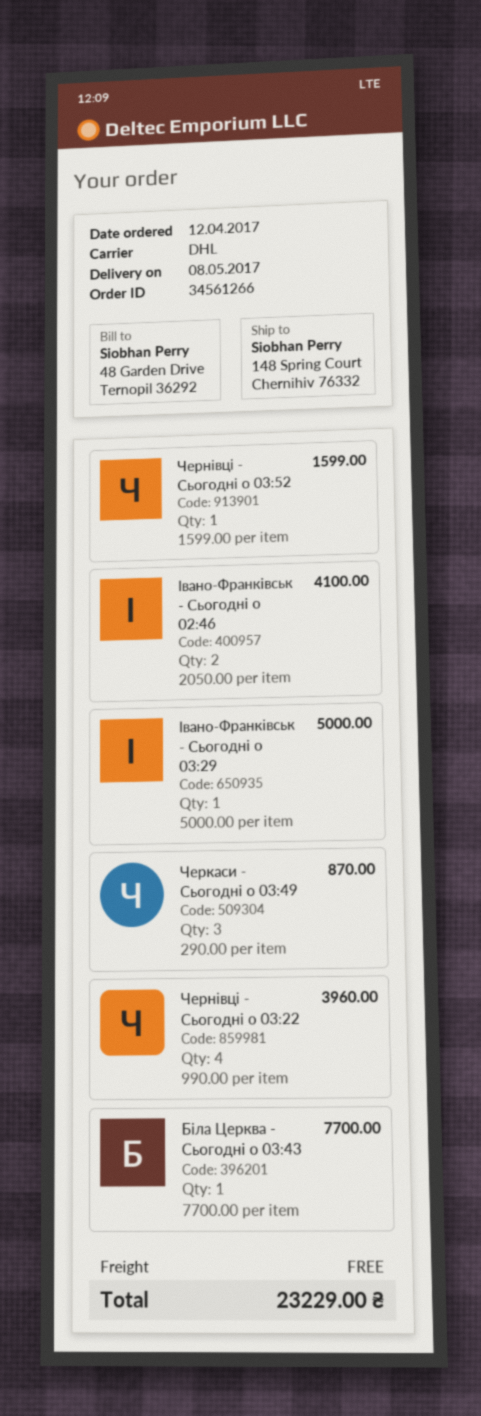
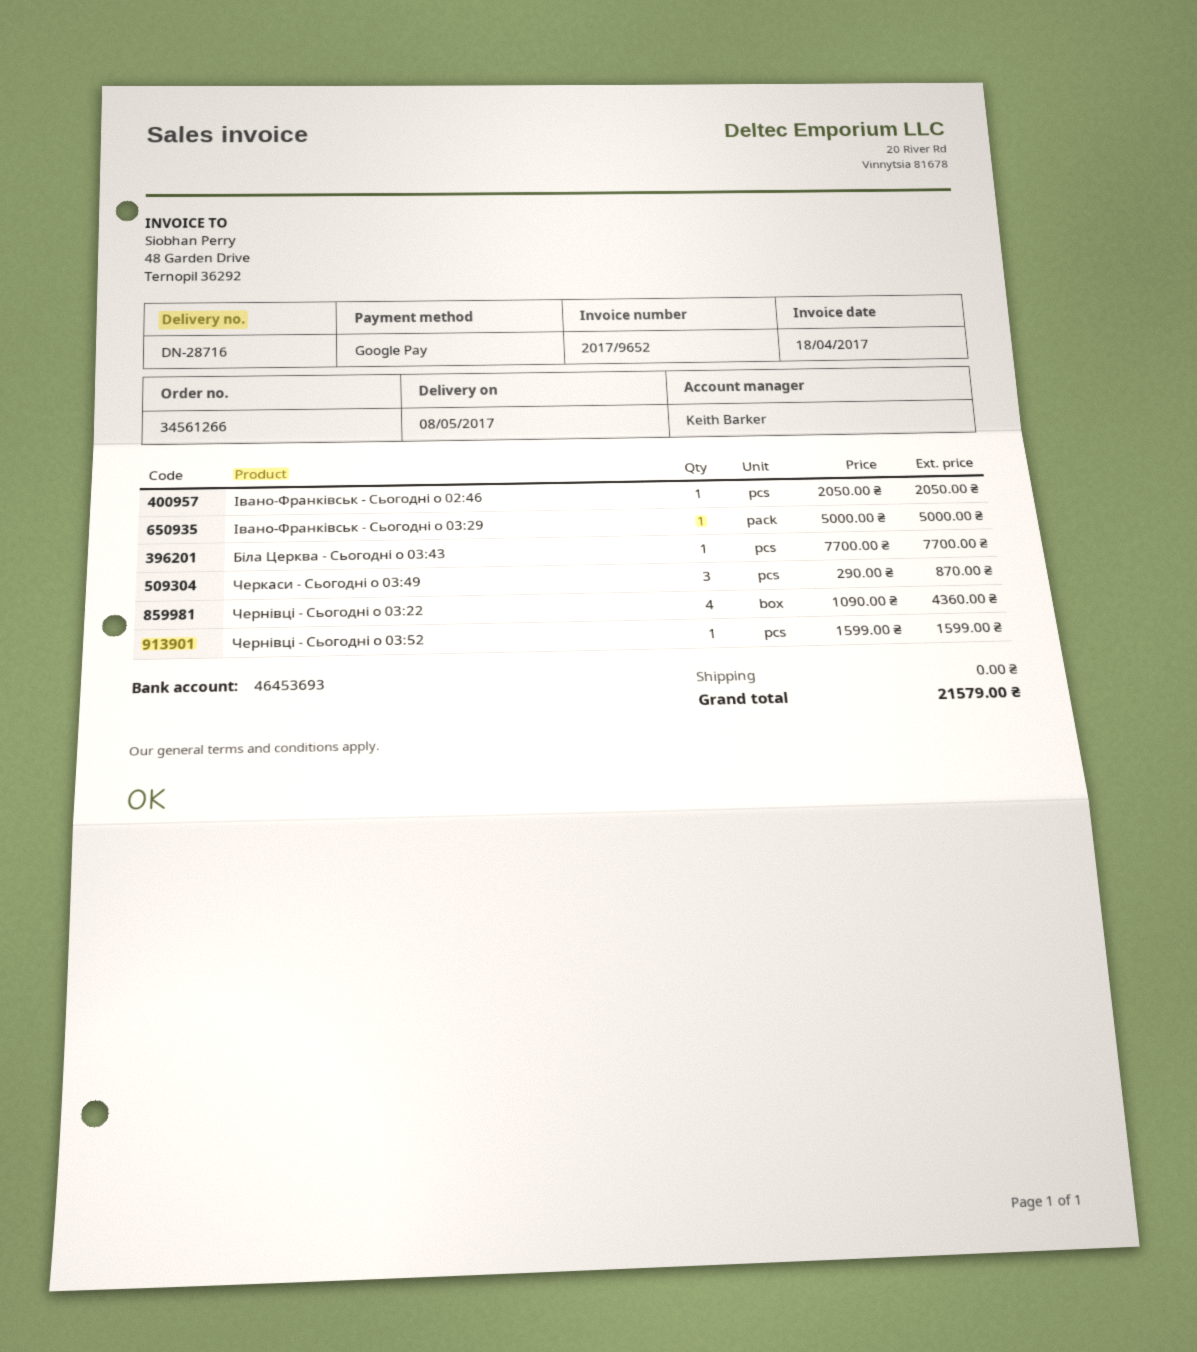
Івано-Франківськ - Сьогодні о 02:46: 2 x 2050.00 = 4100.00 -> 1 x 2050.00 = 2050.00
Чернівці - Сьогодні о 03:22: 4 x 990.00 = 3960.00 -> 4 x 1090.00 = 4360.00
total: 23229.00 -> 21579.00

